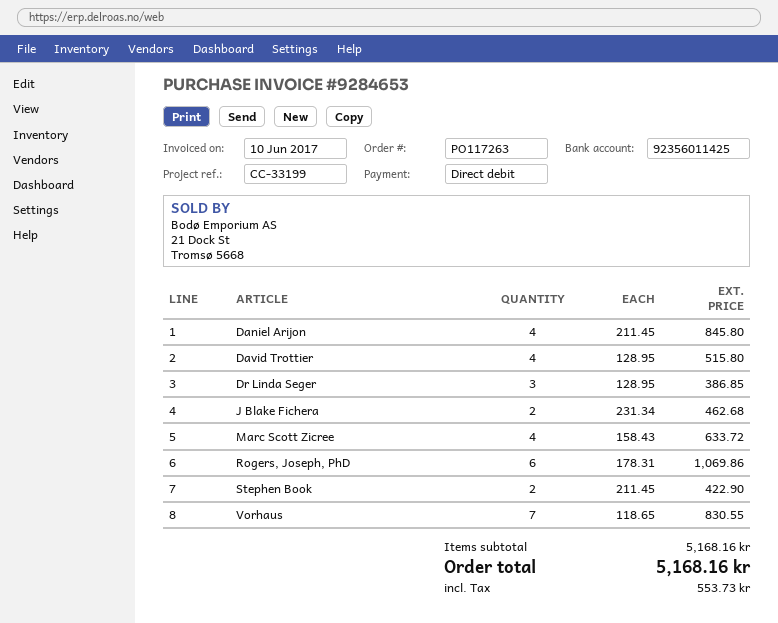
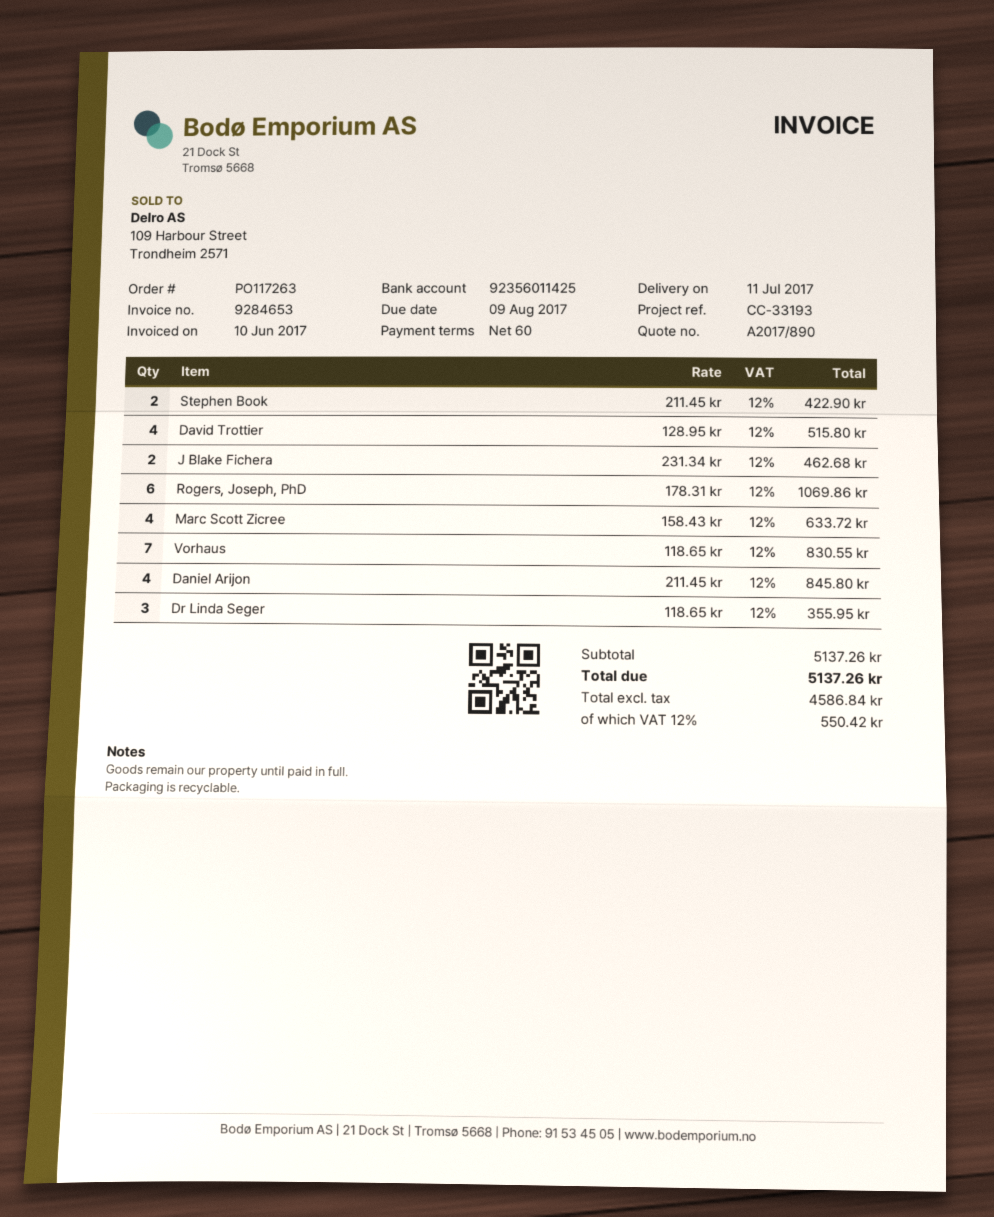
reference: CC-33199 -> CC-33193
Dr Linda Seger: 3 x 128.95 = 386.85 -> 3 x 118.65 = 355.95
subtotal: 5168.16 -> 5137.26
tax: 553.73 -> 550.42
total: 5168.16 -> 5137.26

